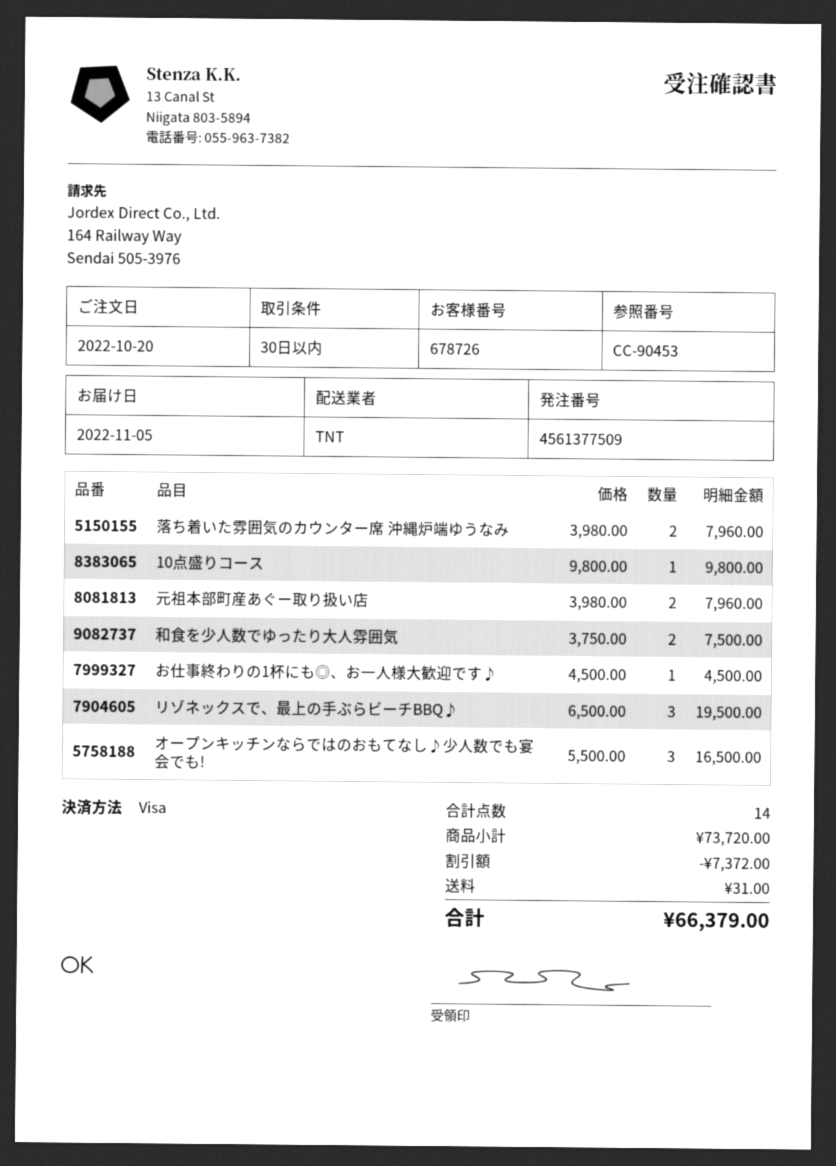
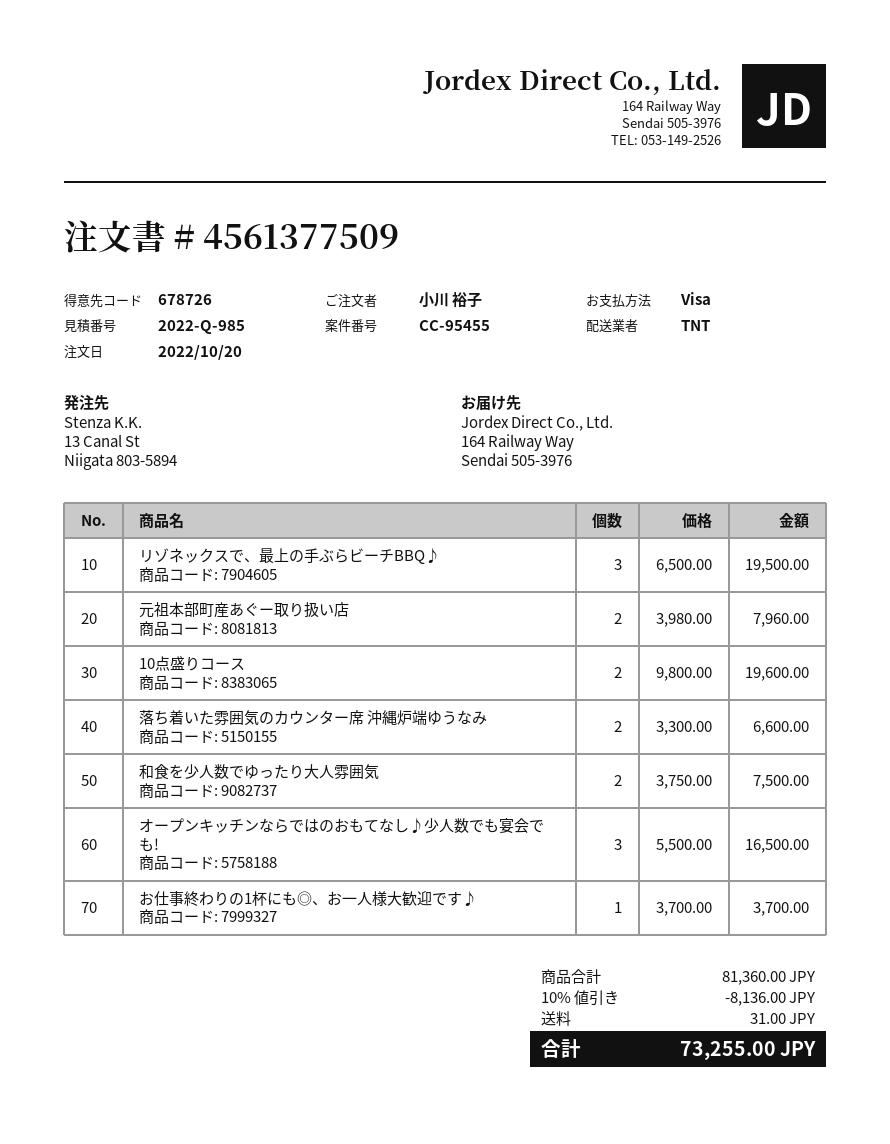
reference: CC-90453 -> CC-95455
落ち着いた雰囲気のカウンター席 沖縄炉端ゆうなみ: 2 x 3980.00 = 7960.00 -> 2 x 3300.00 = 6600.00
10点盛りコース: 1 x 9800.00 = 9800.00 -> 2 x 9800.00 = 19600.00
お仕事終わりの1杯にも◎、お一人様大歓迎です♪: 1 x 4500.00 = 4500.00 -> 1 x 3700.00 = 3700.00
subtotal: 73720.00 -> 81360.00
discount: 7372.00 -> 8136.00
total: 66379.00 -> 73255.00

